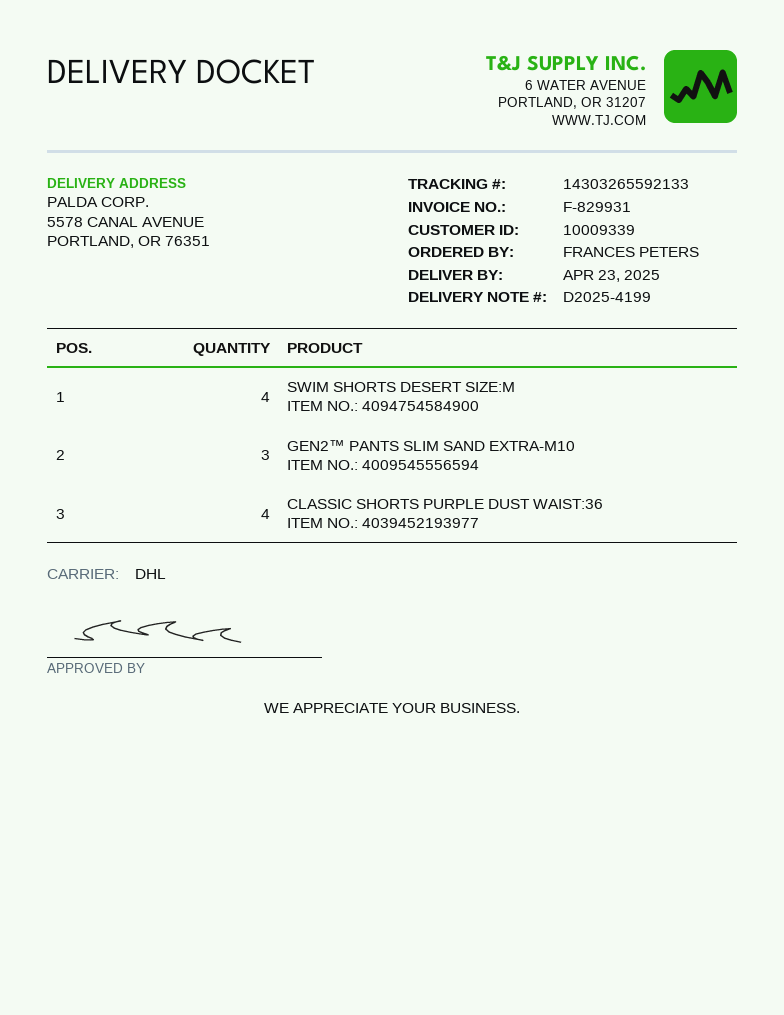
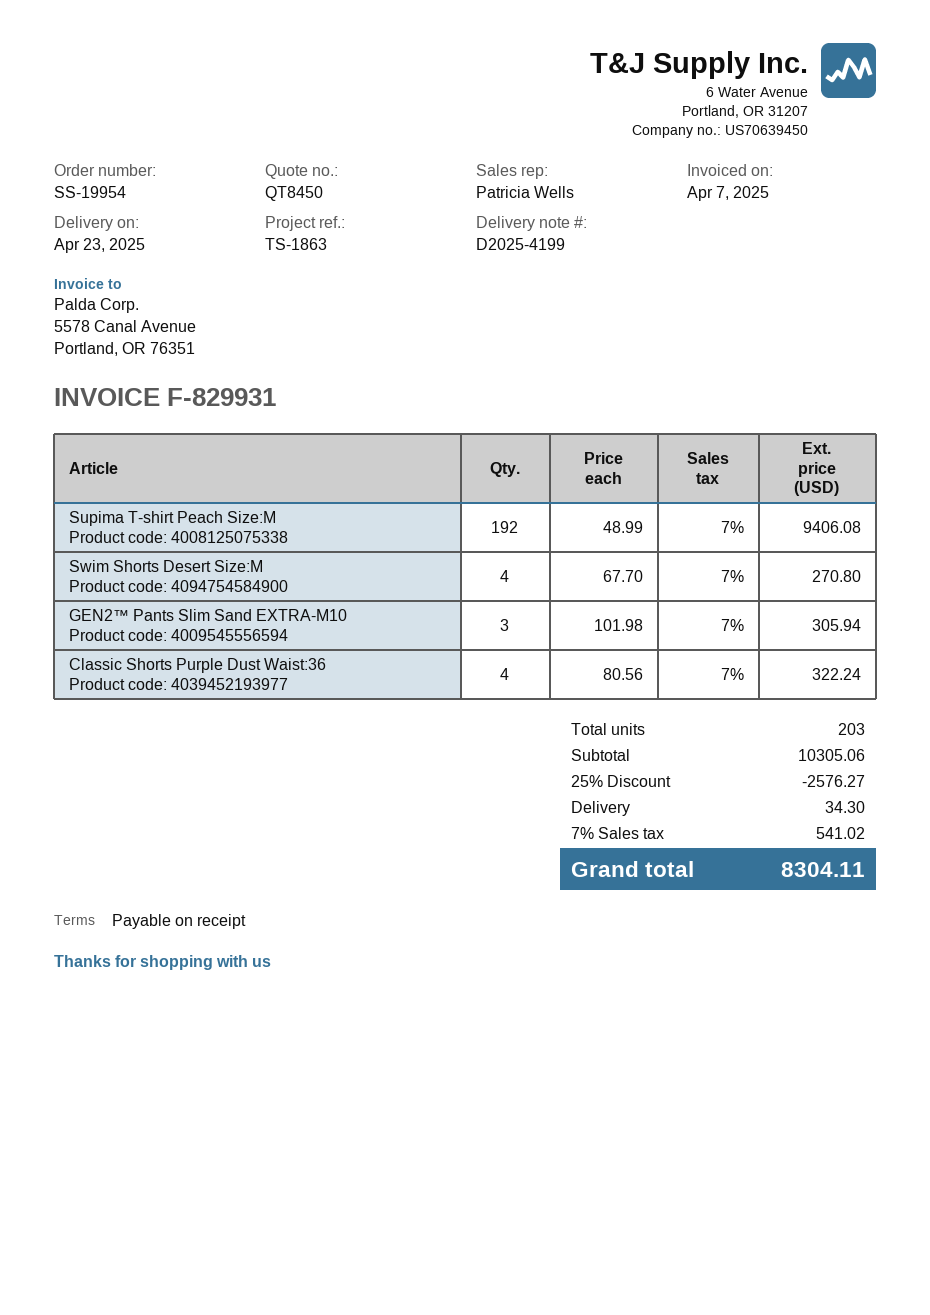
Supima T-shirt Peach Size:M: none -> 192

